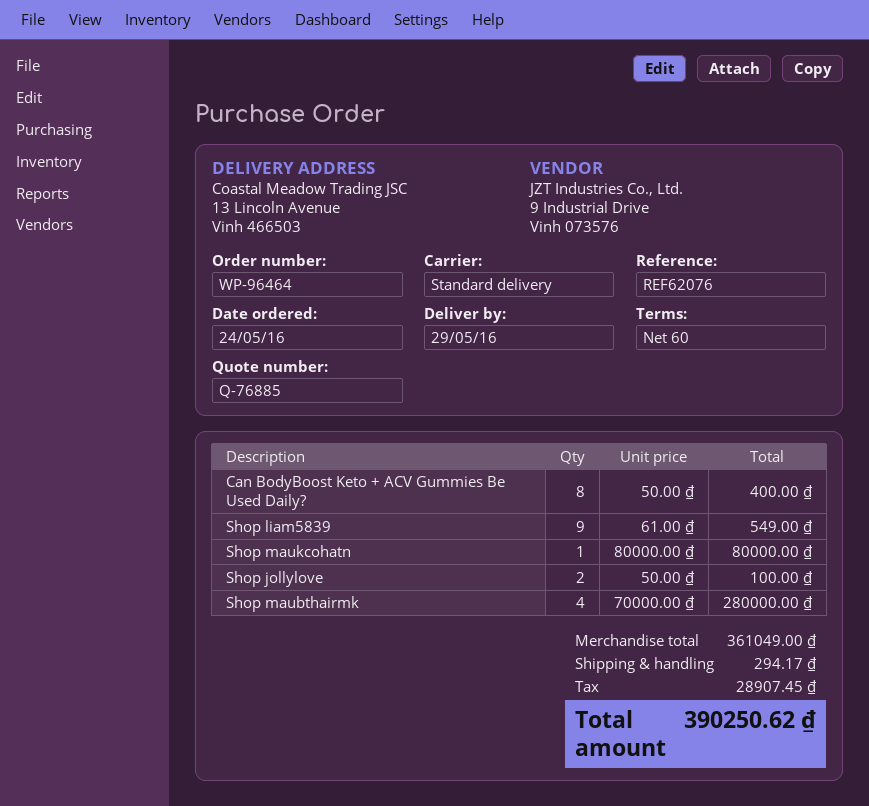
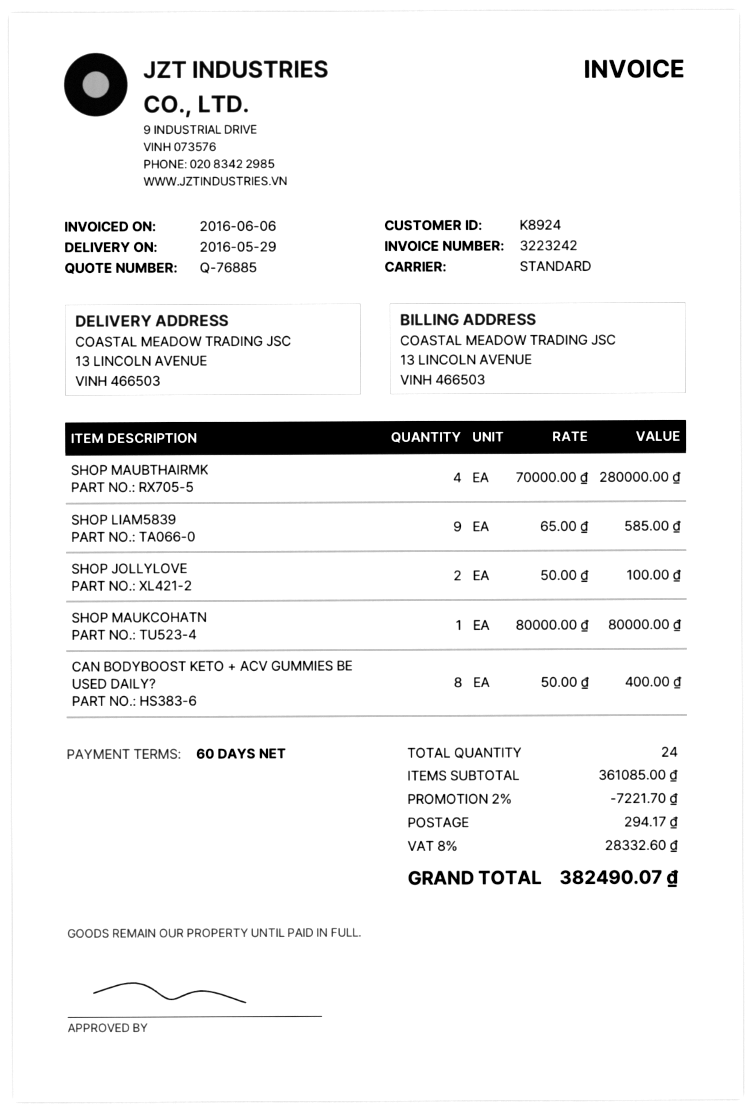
Shop liam5839: 9 x 61.00 = 549.00 -> 9 x 65.00 = 585.00
subtotal: 361049.00 -> 361085.00
discount: none -> 2% = 7221.70
tax: 28907.45 -> 28332.60
total: 390250.62 -> 382490.07

